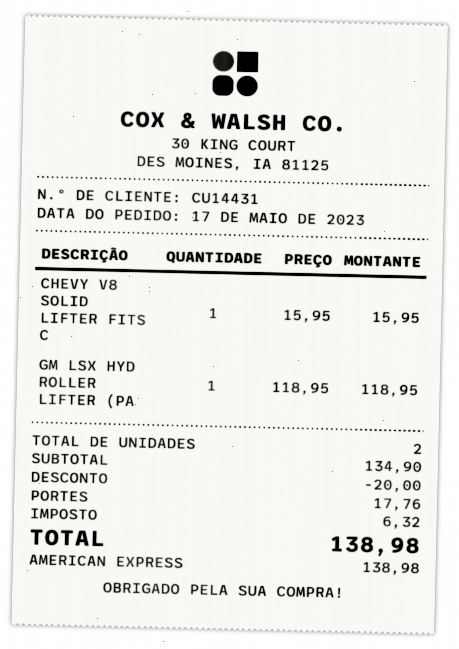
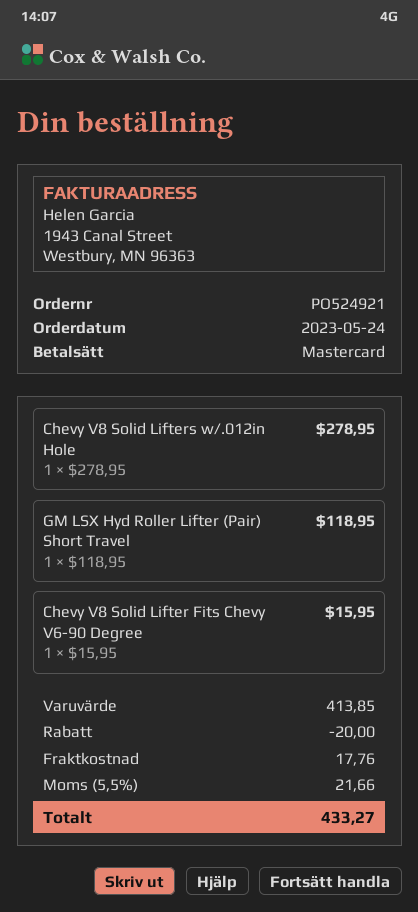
order date: 2023-05-17 -> 2023-05-24
payment method: American Express -> Mastercard
Chevy V8 Solid Lifters w/.012in Hole: none -> 1 x 278.95 = 278.95
subtotal: 134.90 -> 413.85
tax: 6.32 -> 21.66
total: 138.98 -> 433.27

